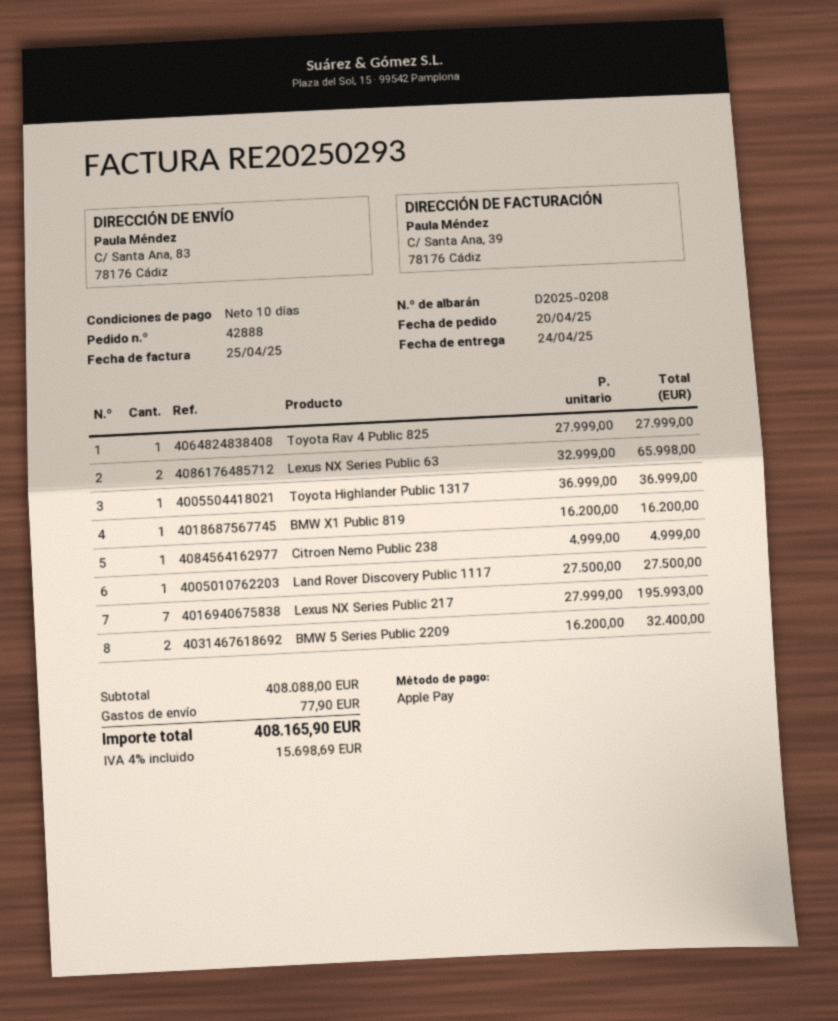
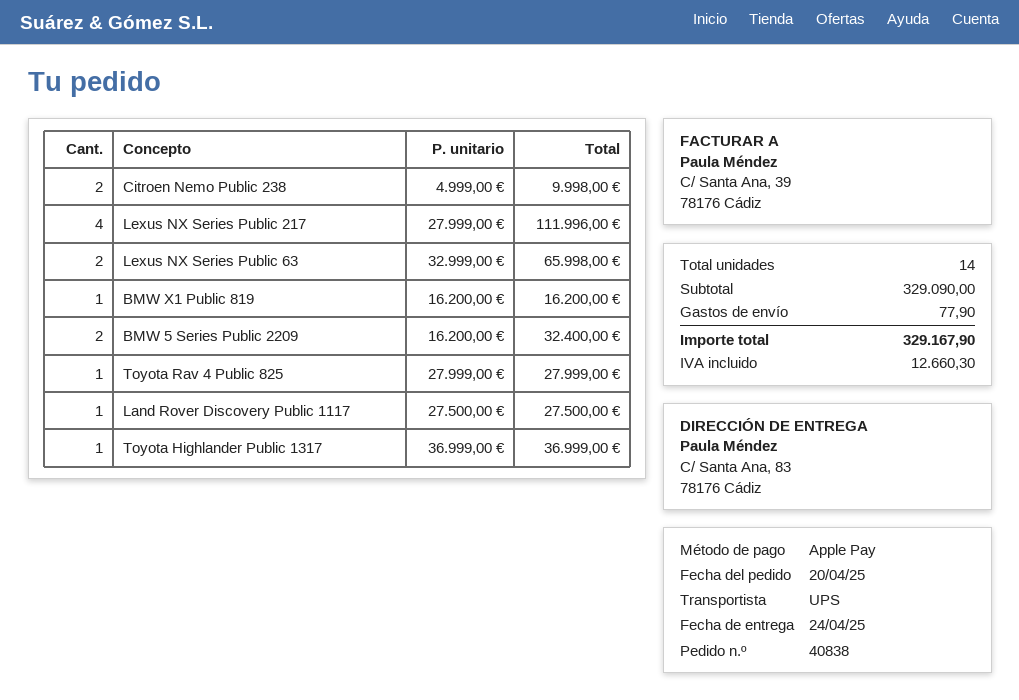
order number: 42888 -> 40838
Citroen Nemo Public 238: 1 x 4999.00 = 4999.00 -> 2 x 4999.00 = 9998.00
Lexus NX Series Public 217: 7 x 27999.00 = 195993.00 -> 4 x 27999.00 = 111996.00
subtotal: 408088.00 -> 329090.00
tax: 15698.69 -> 12660.30
total: 408165.90 -> 329167.90

